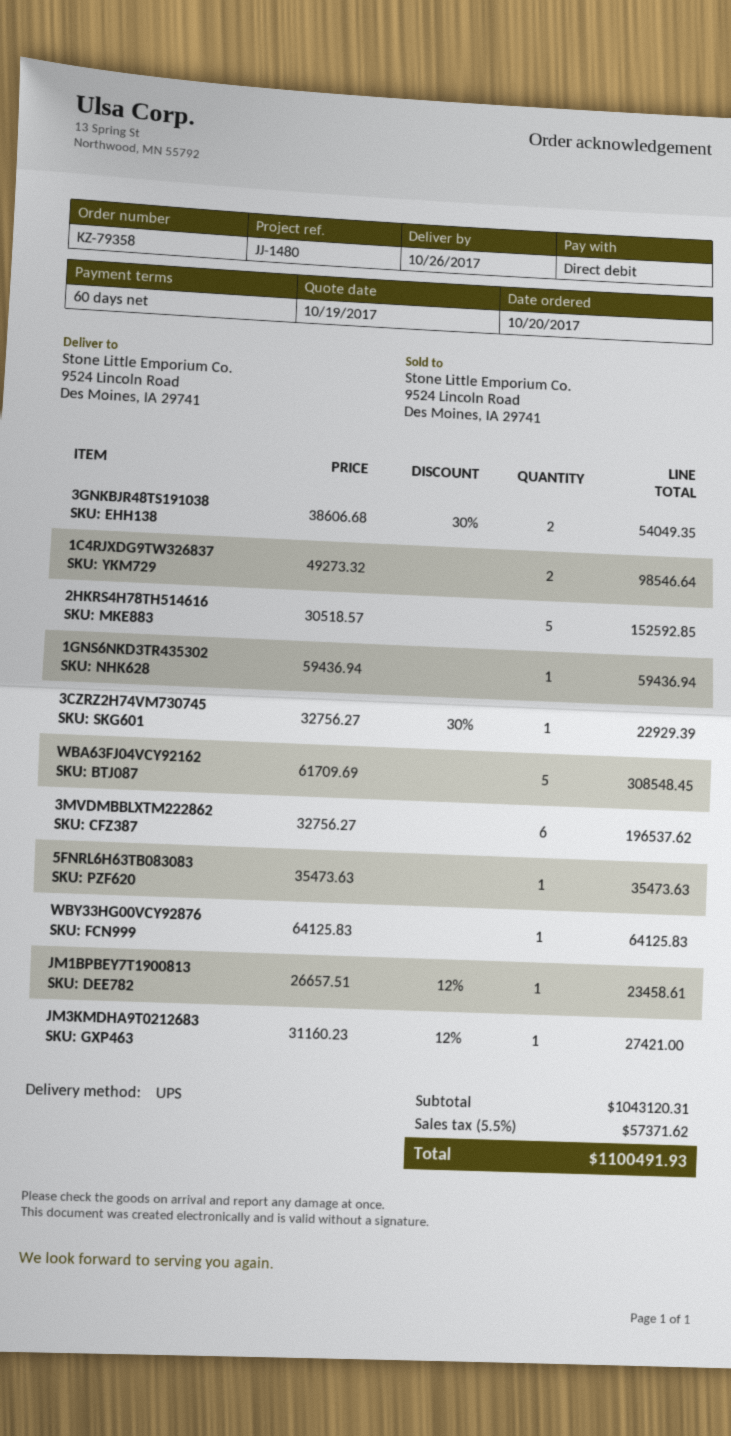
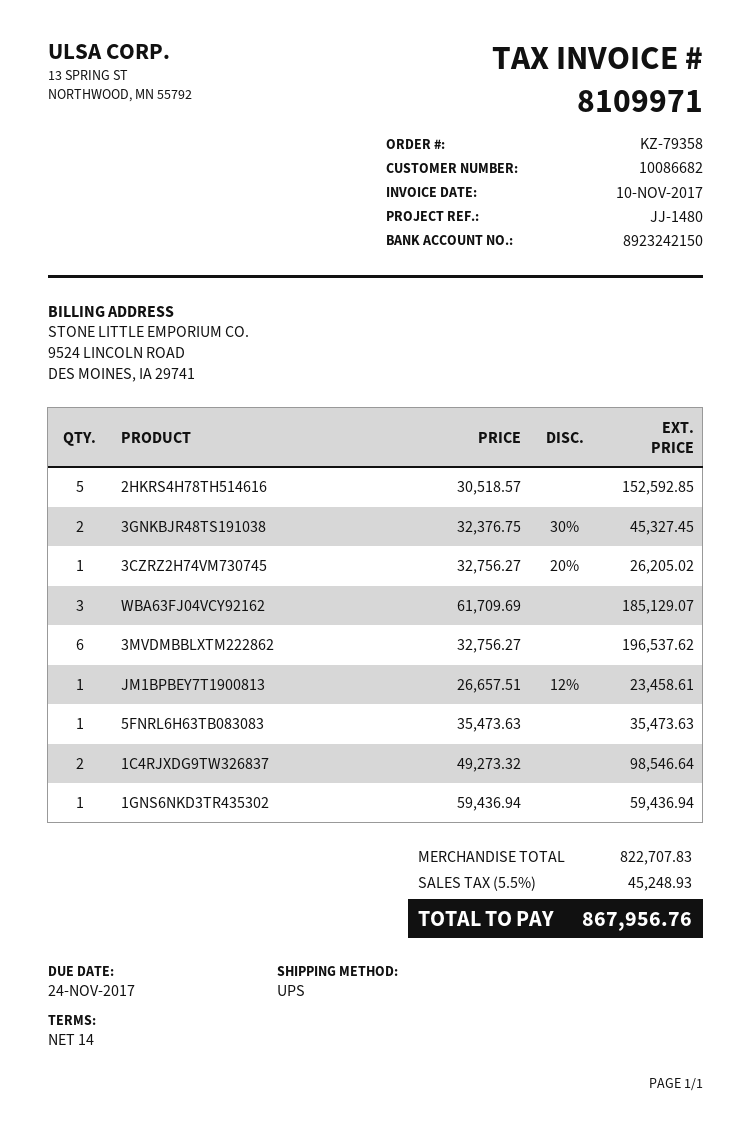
payment terms: 60 days -> 14 days
3GNKBJR48TS191038: 2 x 38606.68 - 30% = 54049.35 -> 2 x 32376.75 - 30% = 45327.45
3CZRZ2H74VM730745: 1 x 32756.27 - 30% = 22929.39 -> 1 x 32756.27 - 20% = 26205.02
WBA63FJ04VCY92162: 5 x 61709.69 = 308548.45 -> 3 x 61709.69 = 185129.07
WBY33HG00VCY92876: 1 x 64125.83 = 64125.83 -> none
JM3KMDHA9T0212683: 1 x 31160.23 - 12% = 27421.00 -> none
subtotal: 1043120.31 -> 822707.83
tax: 5.5% = 57371.62 -> 5.5% = 45248.93
total: 1100491.93 -> 867956.76

